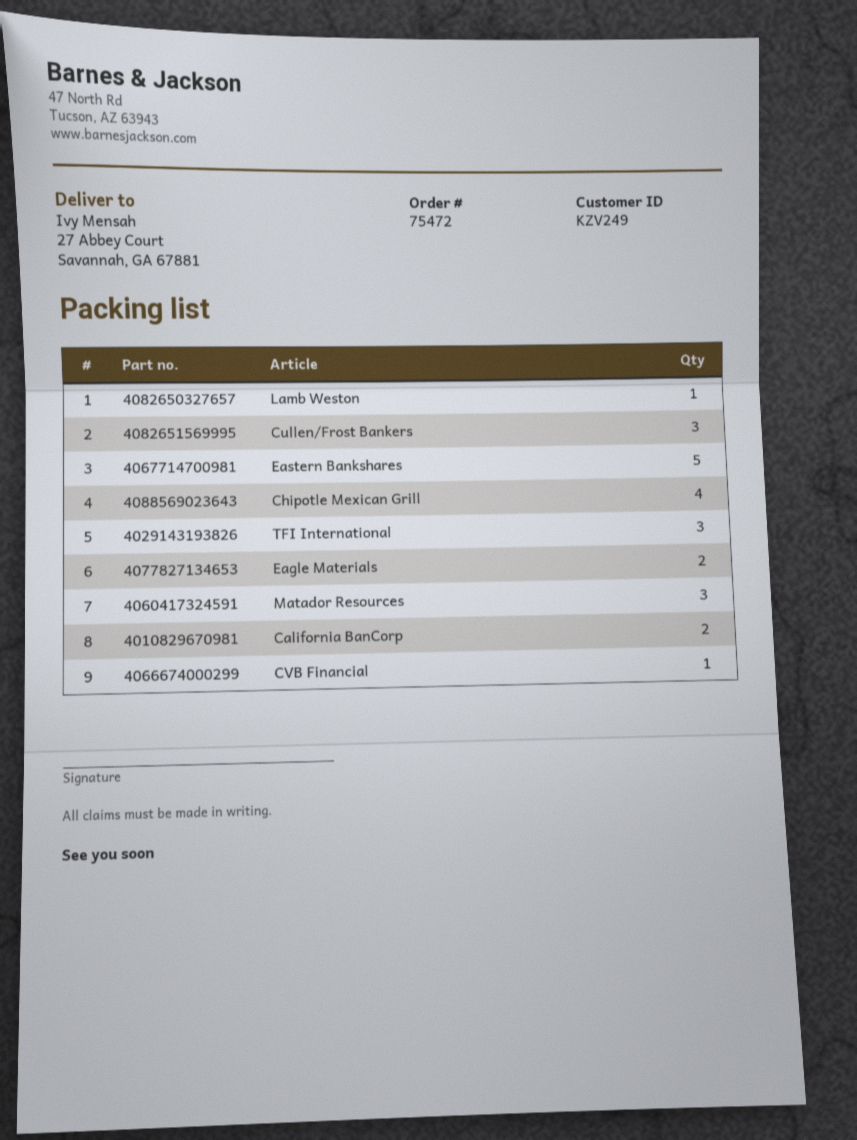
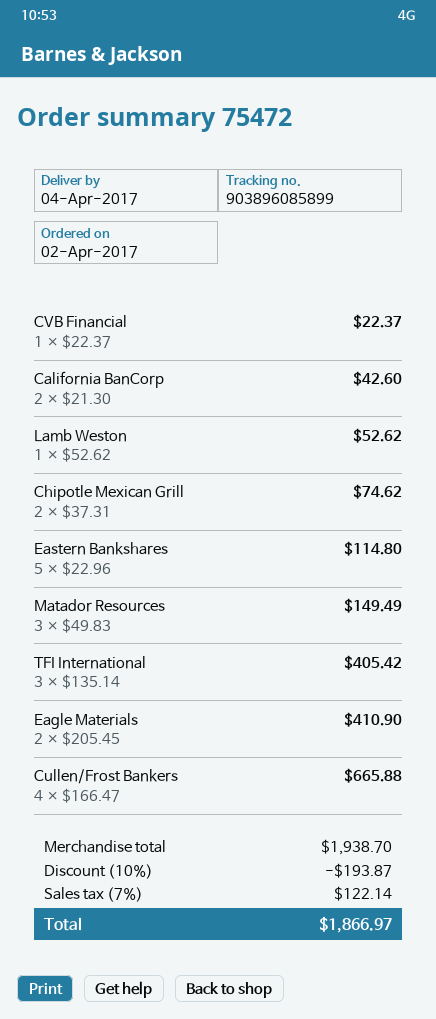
Cullen/Frost Bankers: 3 -> 4
Chipotle Mexican Grill: 4 -> 2

